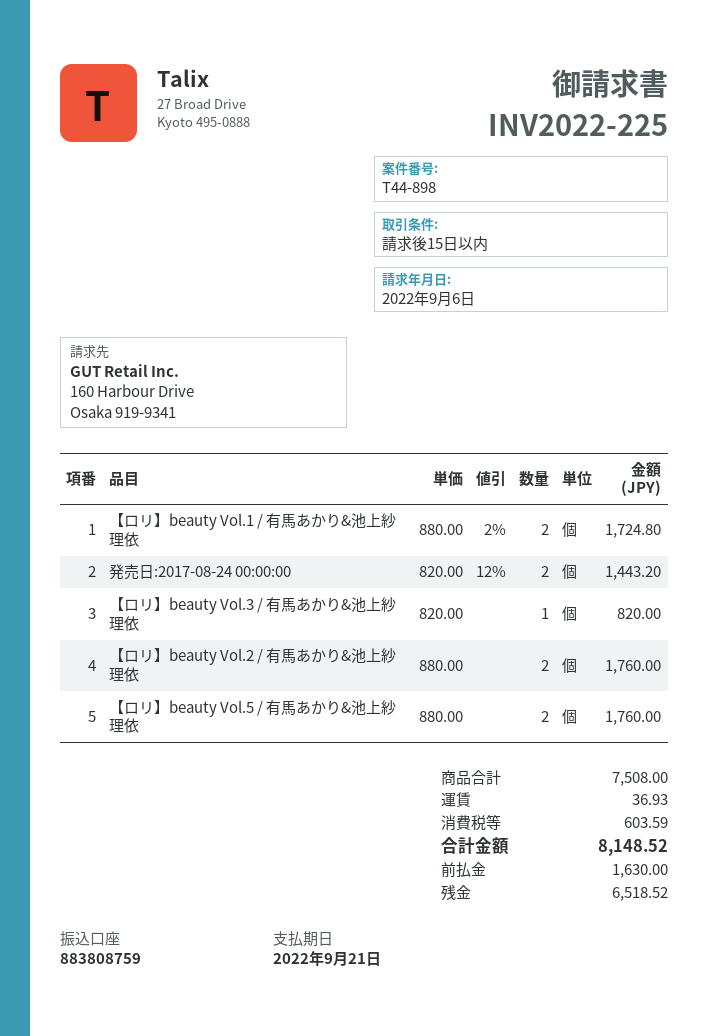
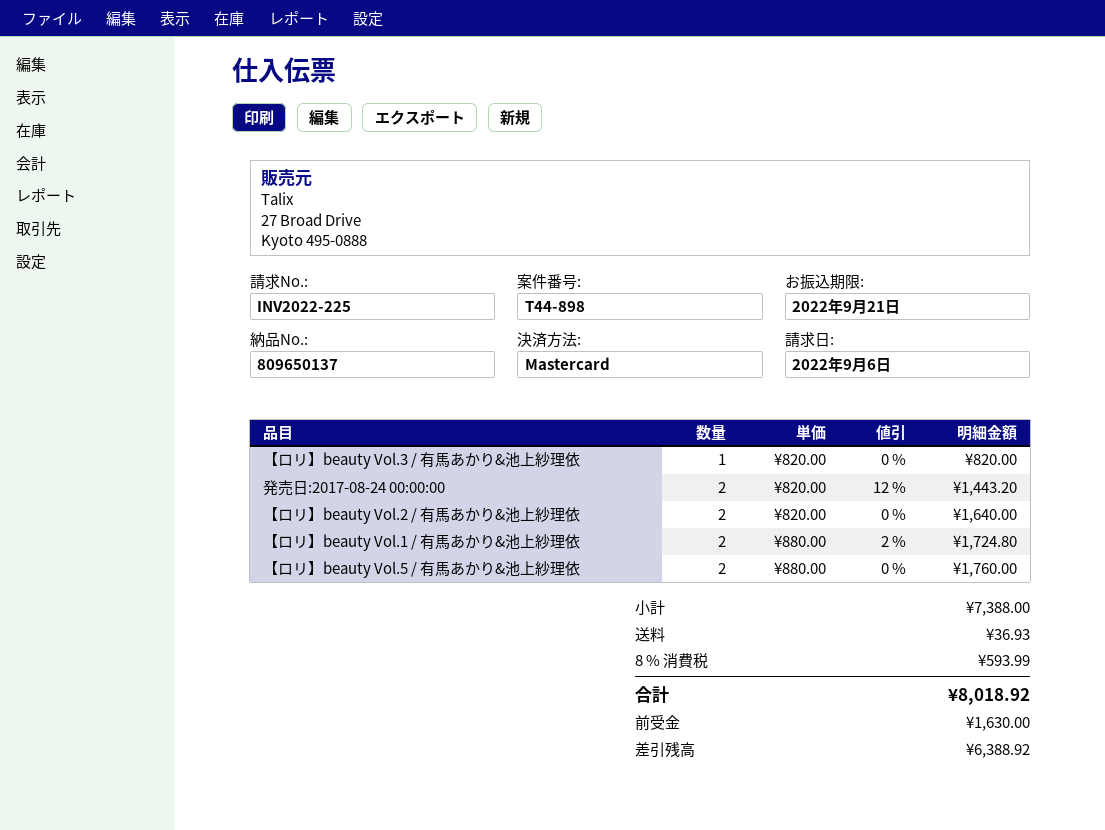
【ロリ】beauty Vol.2 / 有馬あかり&池上紗理依: 2 x 880.00 = 1760.00 -> 2 x 820.00 = 1640.00
subtotal: 7508.00 -> 7388.00
tax: 603.59 -> 593.99
total: 8148.52 -> 8018.92
balance: 6518.52 -> 6388.92

